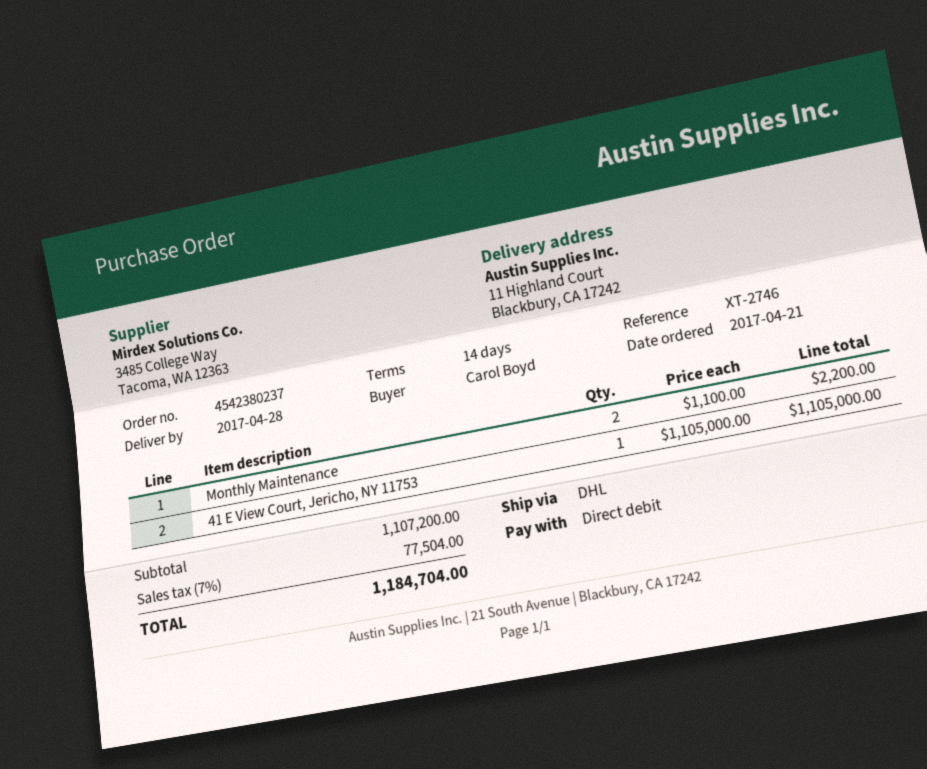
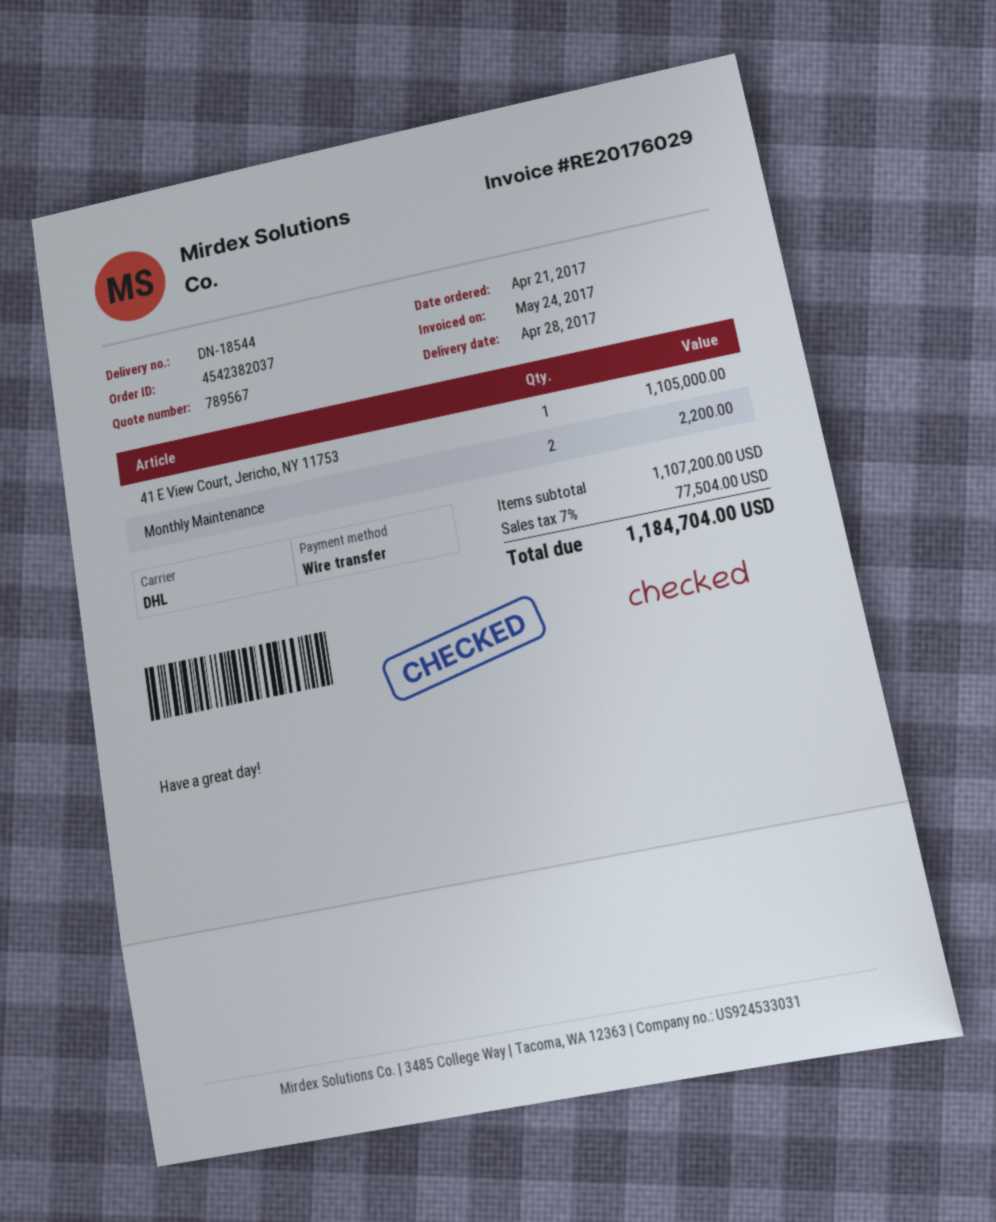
order number: 4542380237 -> 4542382037
payment method: direct debit -> bank transfer

